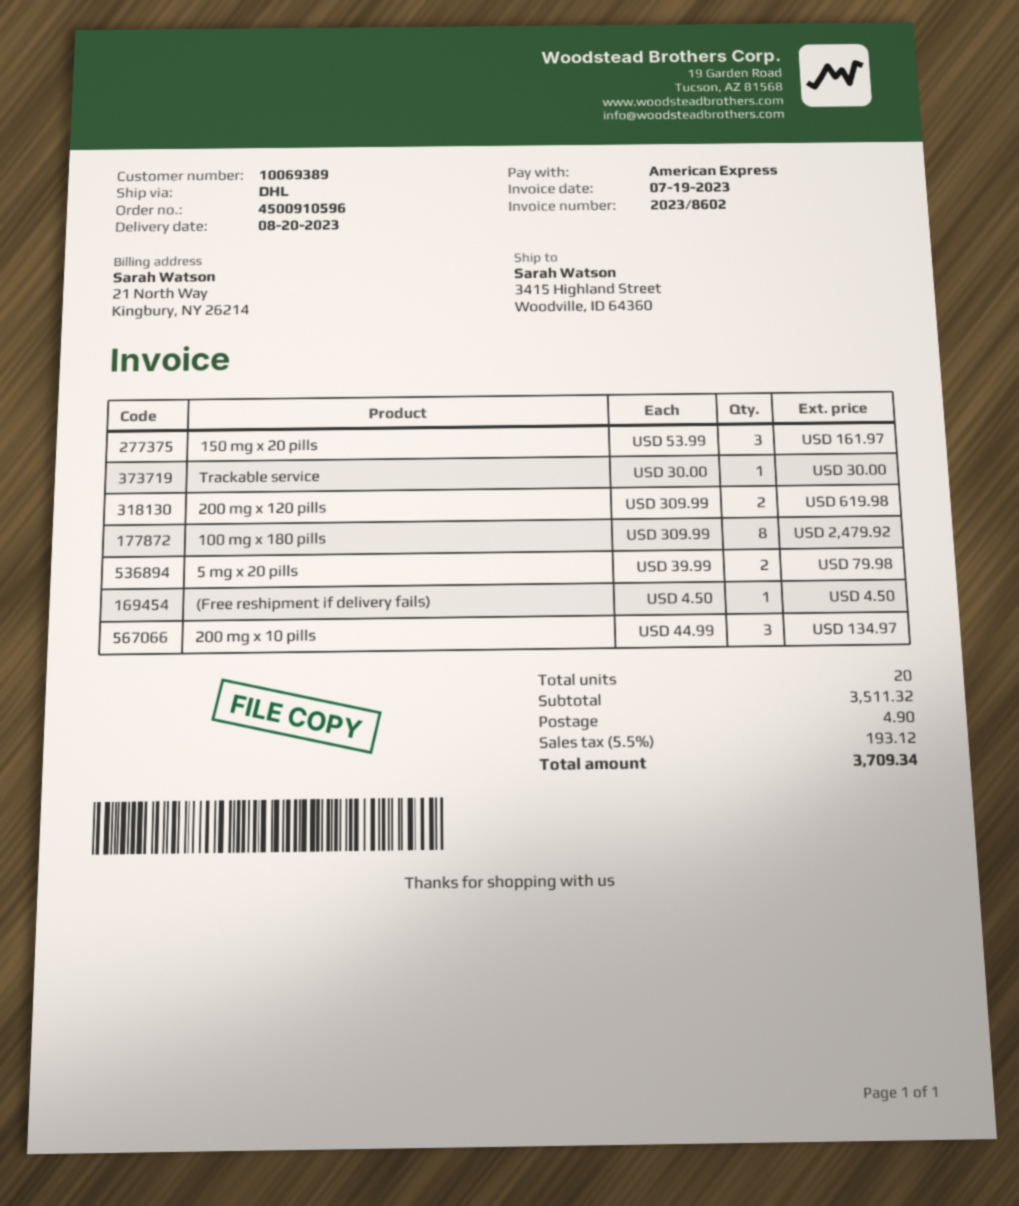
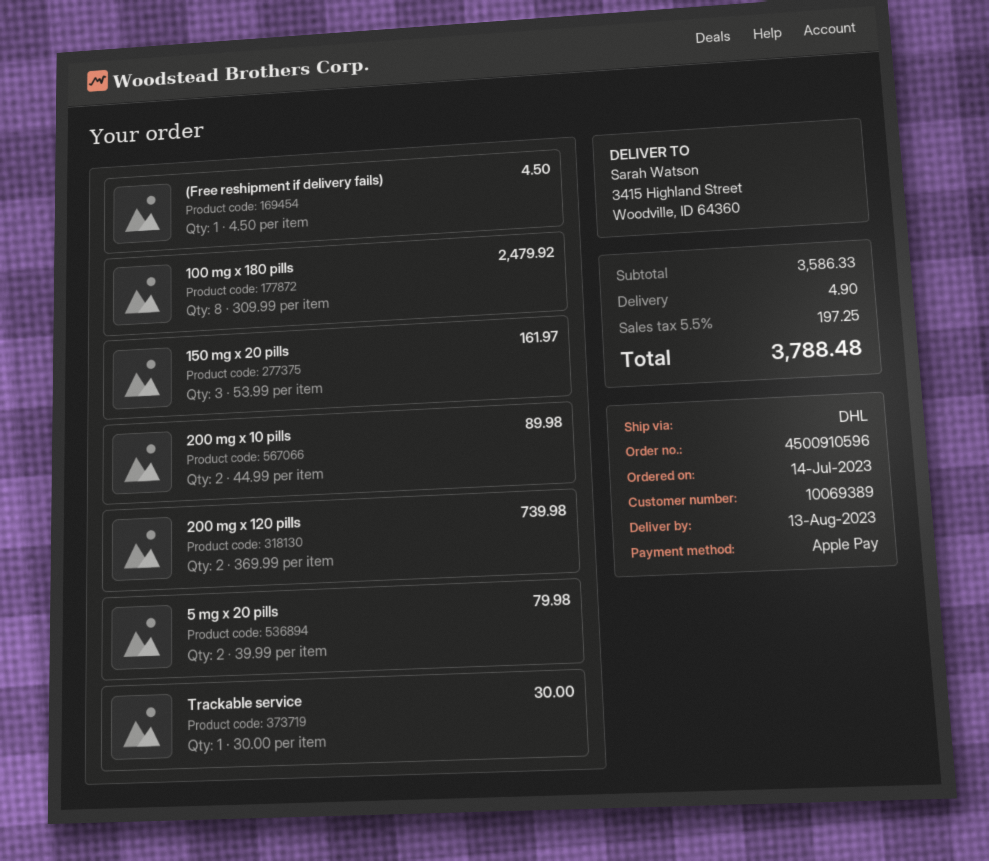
delivery date: 2023-08-20 -> 2023-08-13
payment method: American Express -> Apple Pay
200 mg x 120 pills: 2 x 309.99 = 619.98 -> 2 x 369.99 = 739.98
200 mg x 10 pills: 3 x 44.99 = 134.97 -> 2 x 44.99 = 89.98
subtotal: 3511.32 -> 3586.33
tax: 5.5% = 193.12 -> 5.5% = 197.25
total: 3709.34 -> 3788.48

